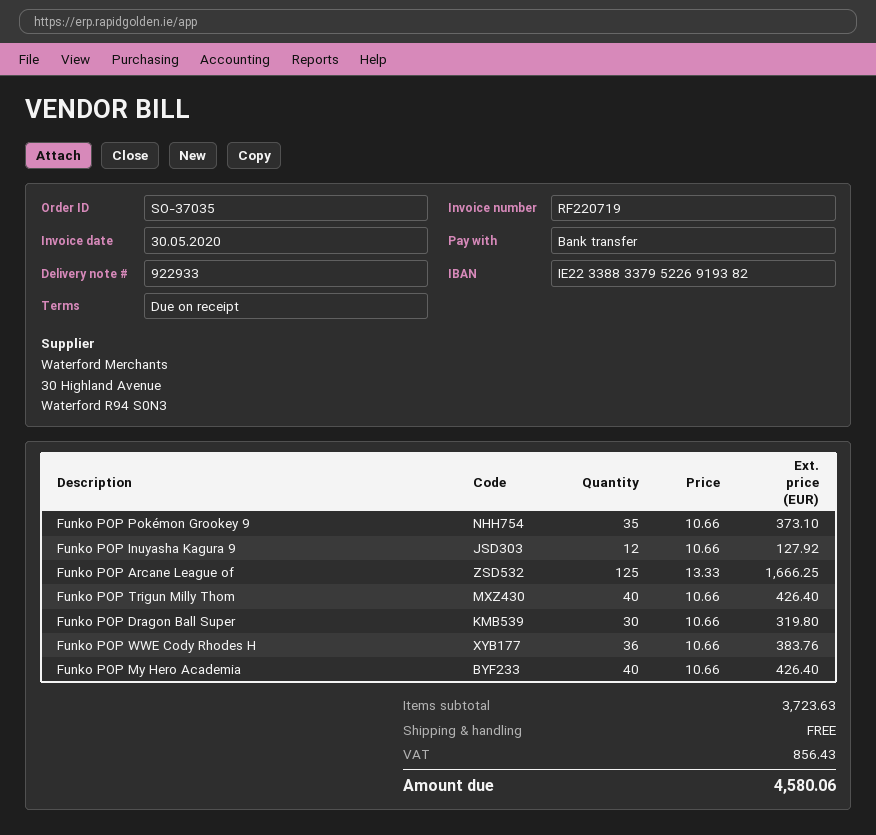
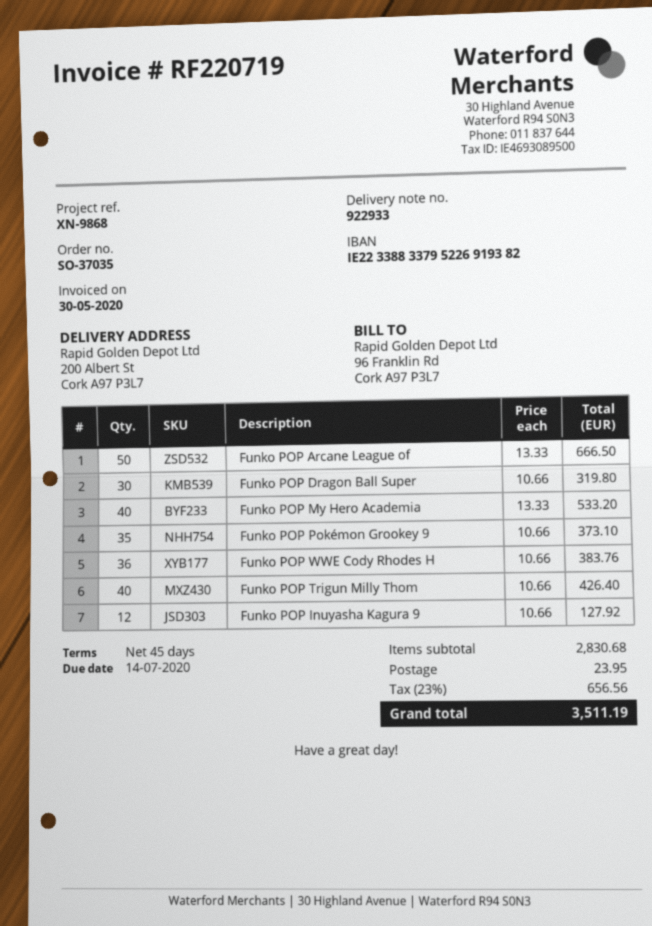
payment terms: on receipt -> 45 days
Funko POP Arcane League of: 125 x 13.33 = 1666.25 -> 50 x 13.33 = 666.50
Funko POP My Hero Academia: 40 x 10.66 = 426.40 -> 40 x 13.33 = 533.20
subtotal: 3723.63 -> 2830.68
shipping: 0.00 -> 23.95
tax: 856.43 -> 656.56
total: 4580.06 -> 3511.19

